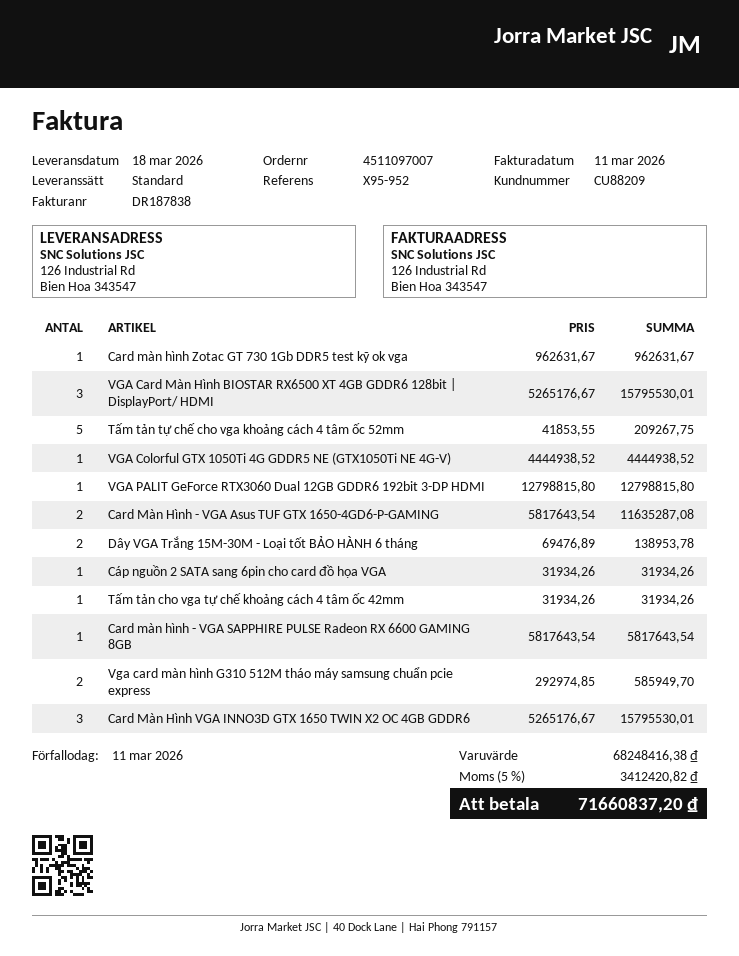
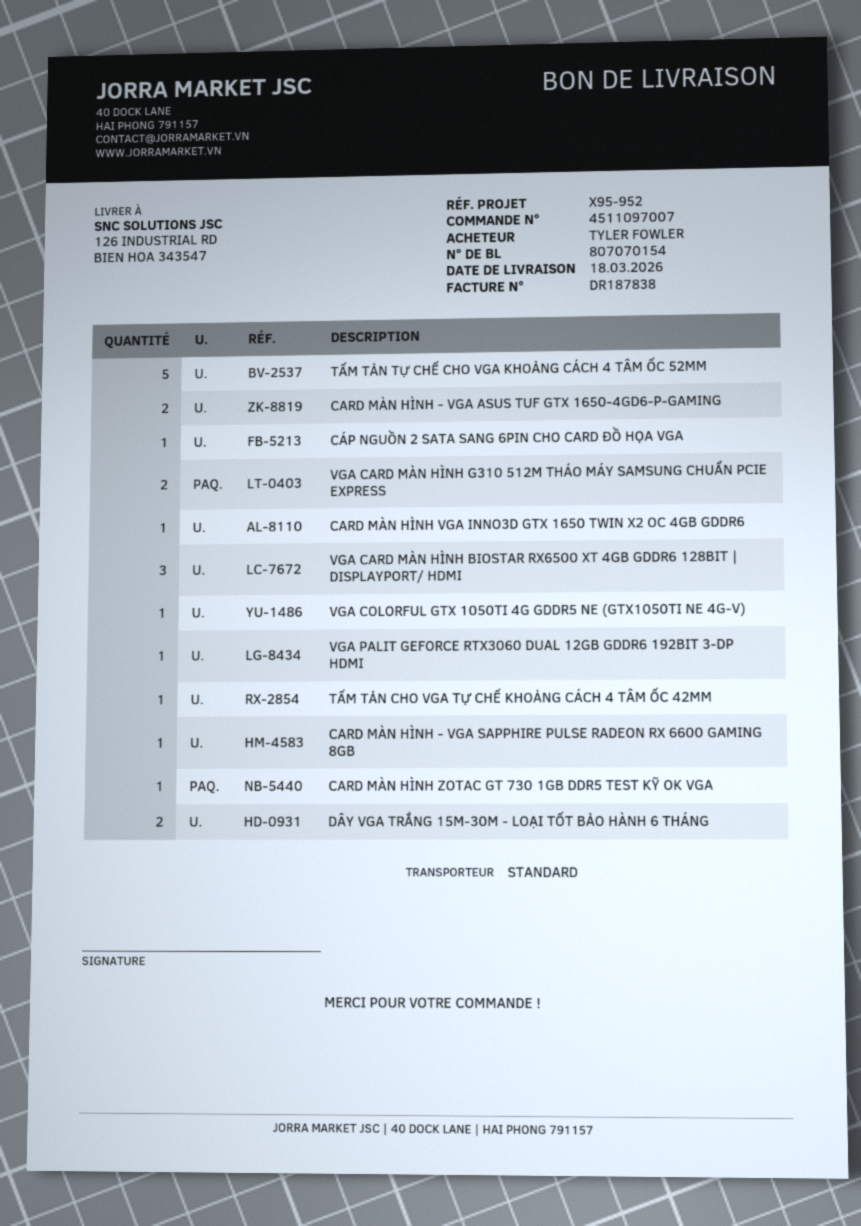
Card Màn Hình VGA INNO3D GTX 1650 TWIN X2 OC 4GB GDDR6: 3 -> 1

